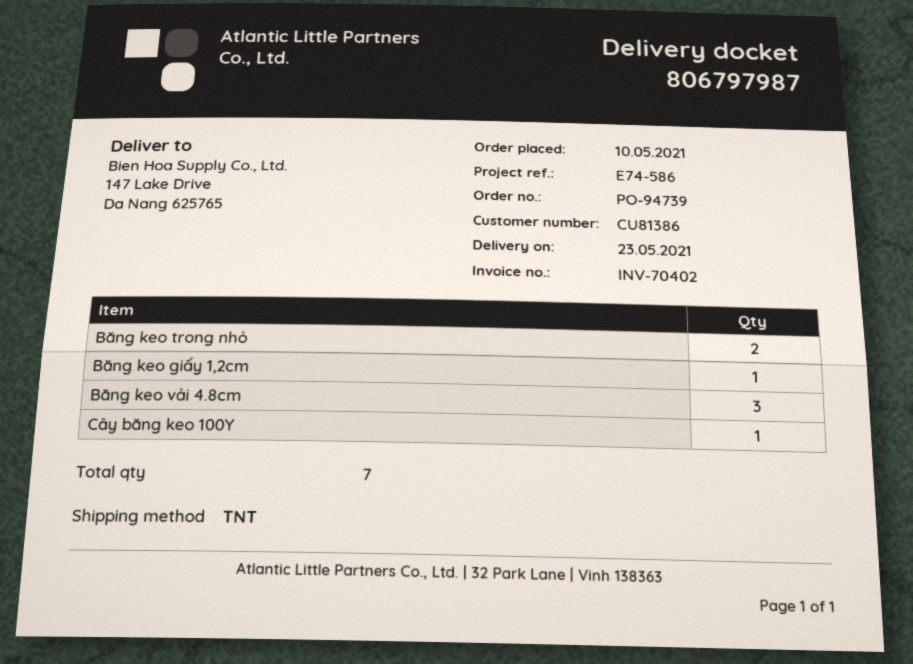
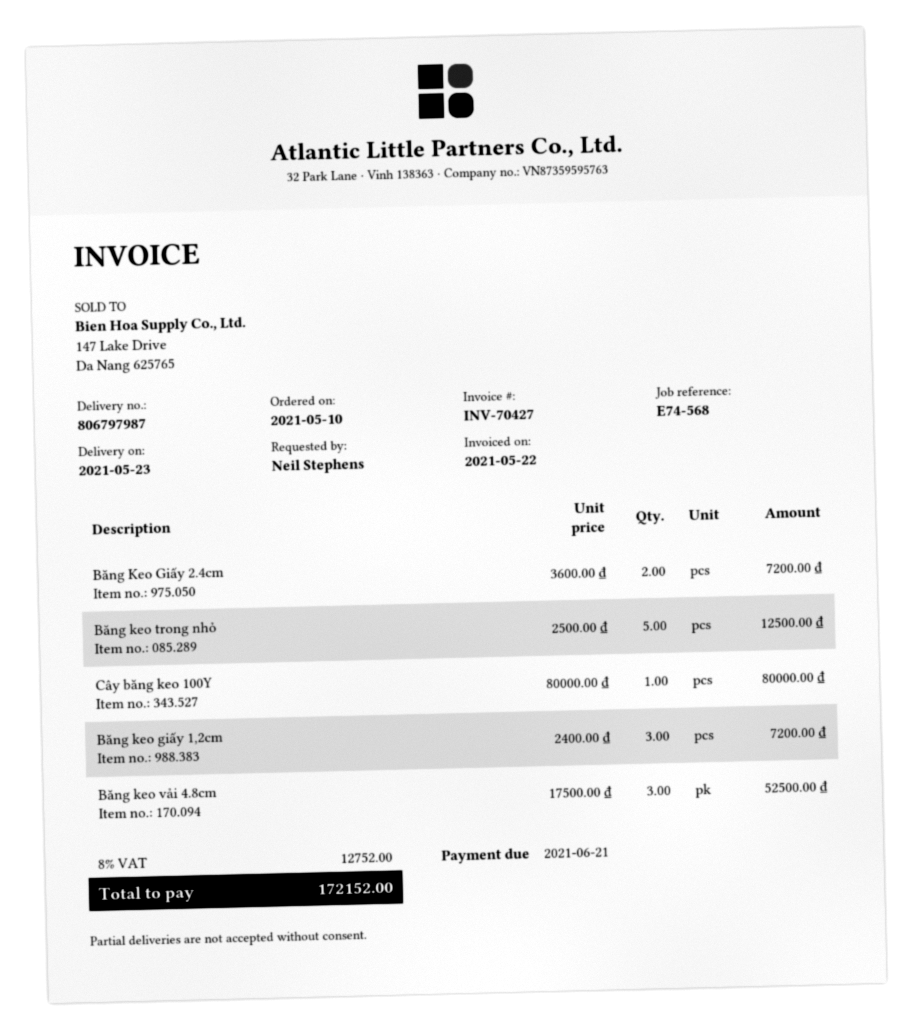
invoice number: INV-70402 -> INV-70427
reference: E74-586 -> E74-568
Băng keo trong nhỏ: 2 -> 5
Băng keo giấy 1,2cm: 1 -> 3
Băng Keo Giấy 2.4cm: none -> 2

